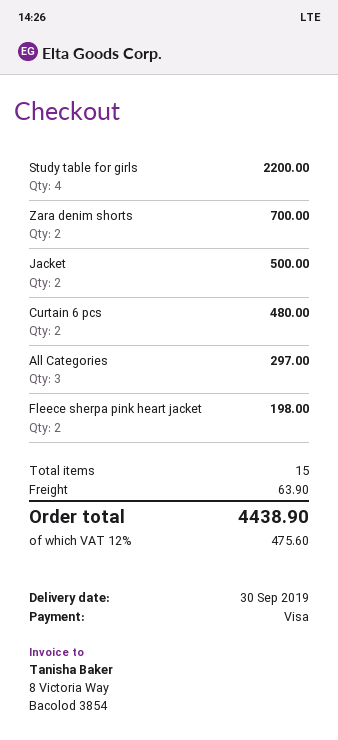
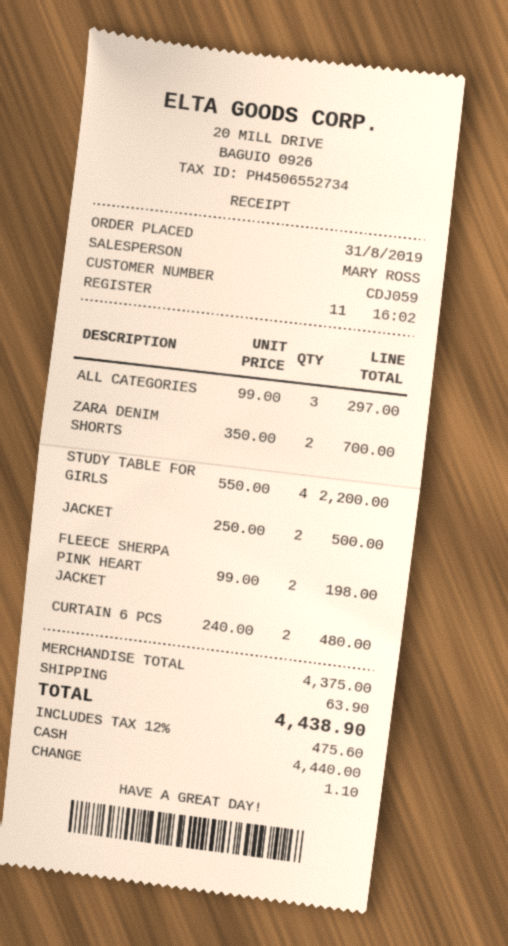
payment method: Visa -> cash

